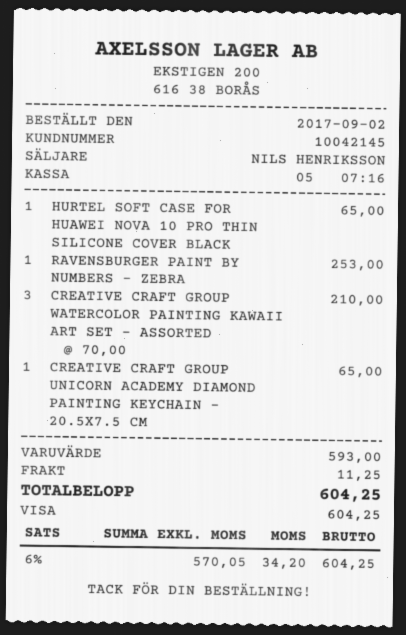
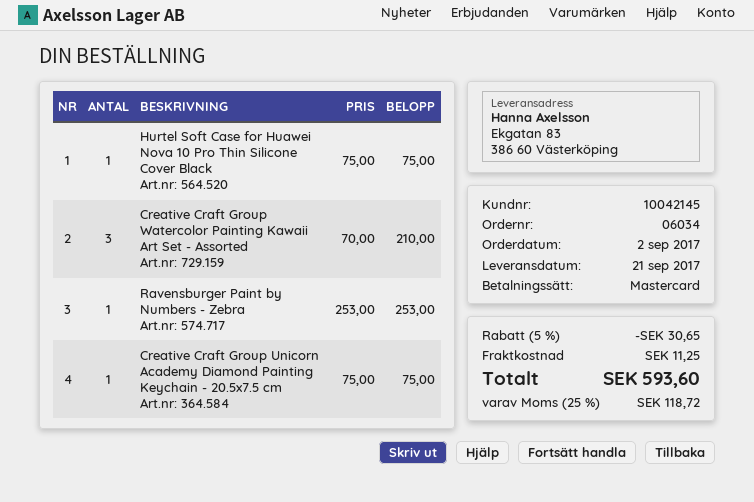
payment method: Visa -> Mastercard
HURTEL SOFT CASE FOR HUAWEI NOVA 10 PRO THIN SILICONE COVER BLACK: 1 x 65.00 = 65.00 -> 1 x 75.00 = 75.00
CREATIVE CRAFT GROUP UNICORN ACADEMY DIAMOND PAINTING KEYCHAIN - 20.5X7.5 CM: 1 x 65.00 = 65.00 -> 1 x 75.00 = 75.00
discount: none -> 5% = 30.65
tax: 6% = 34.20 -> 25% = 118.72
total: 604.25 -> 593.60

